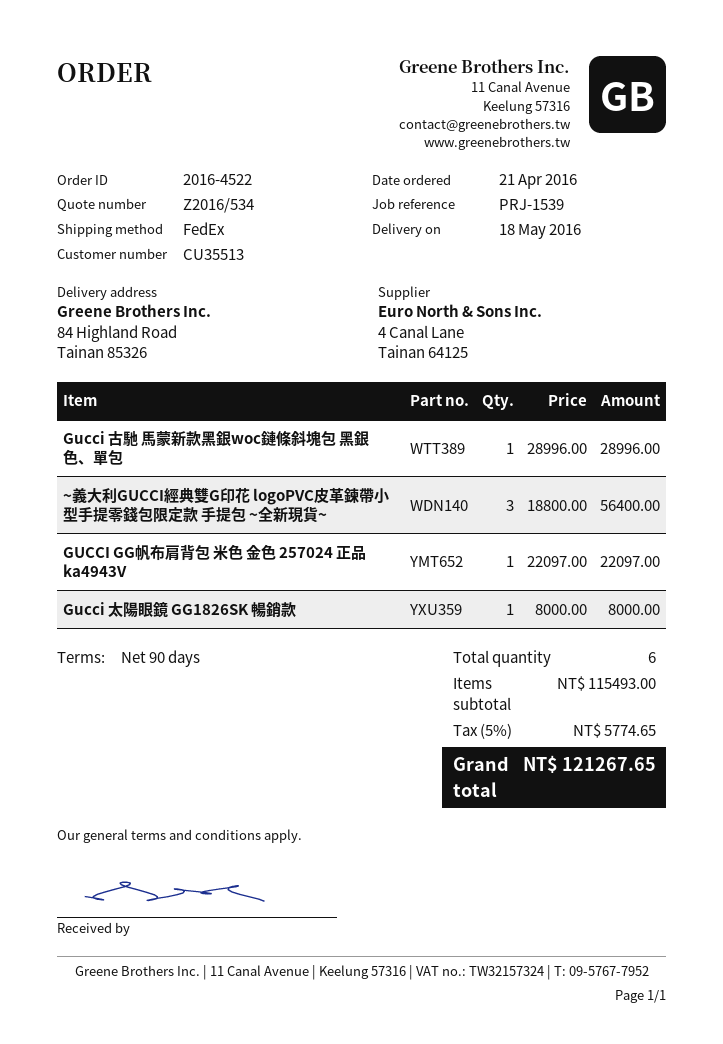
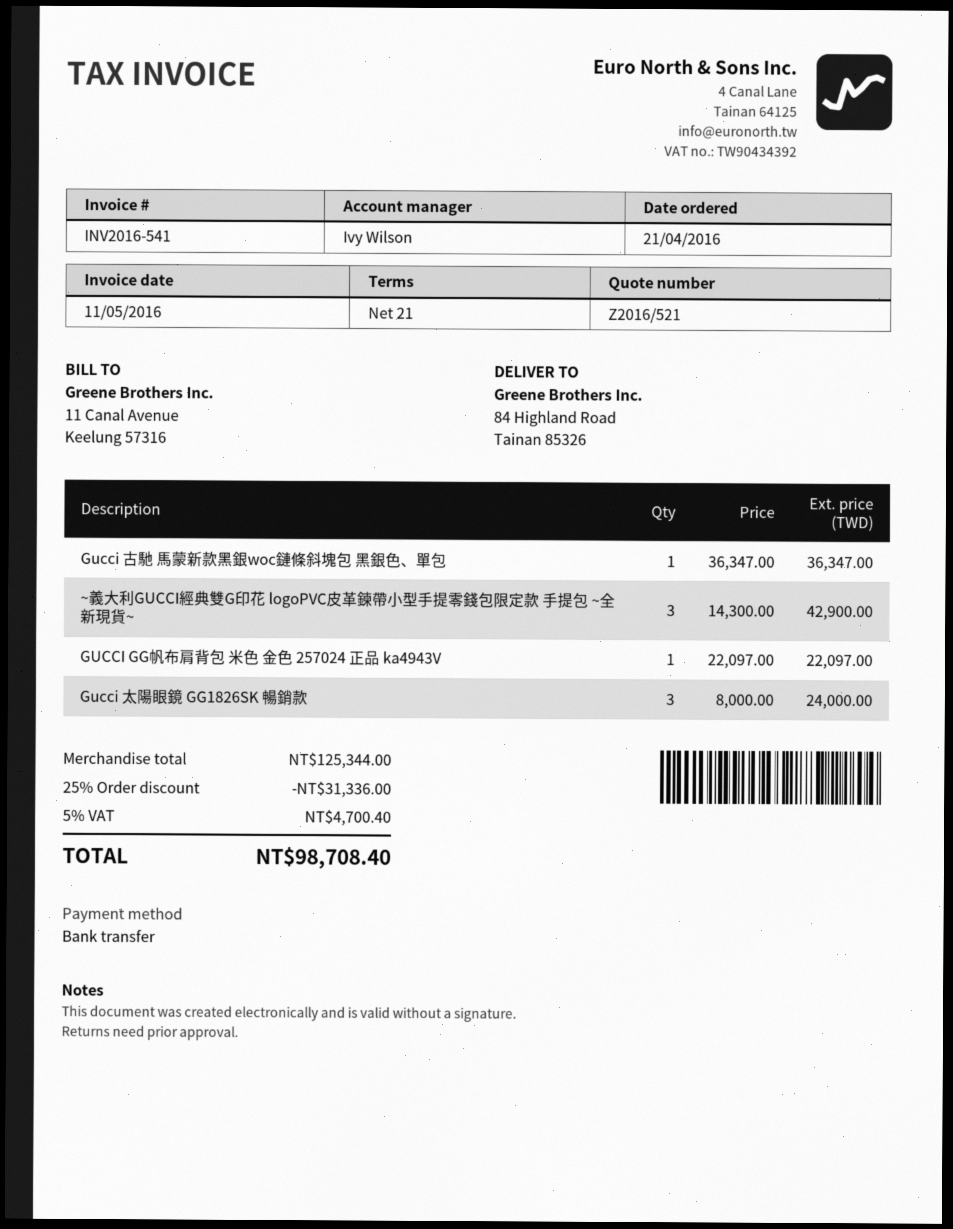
quote number: Z2016/534 -> Z2016/521
payment terms: 90 days -> 21 days
Gucci 古馳 馬蒙新款黑銀woc鏈條斜塊包 黑銀色、單包: 1 x 28996.00 = 28996.00 -> 1 x 36347.00 = 36347.00
~義大利GUCCI經典雙G印花 logoPVC皮革鍊帶小型手提零錢包限定款 手提包 ~全新現貨~: 3 x 18800.00 = 56400.00 -> 3 x 14300.00 = 42900.00
Gucci 太陽眼鏡 GG1826SK 暢銷款: 1 x 8000.00 = 8000.00 -> 3 x 8000.00 = 24000.00
subtotal: 115493.00 -> 125344.00
discount: none -> 25% = 31336.00
tax: 5% = 5774.65 -> 5% = 4700.40
total: 121267.65 -> 98708.40

